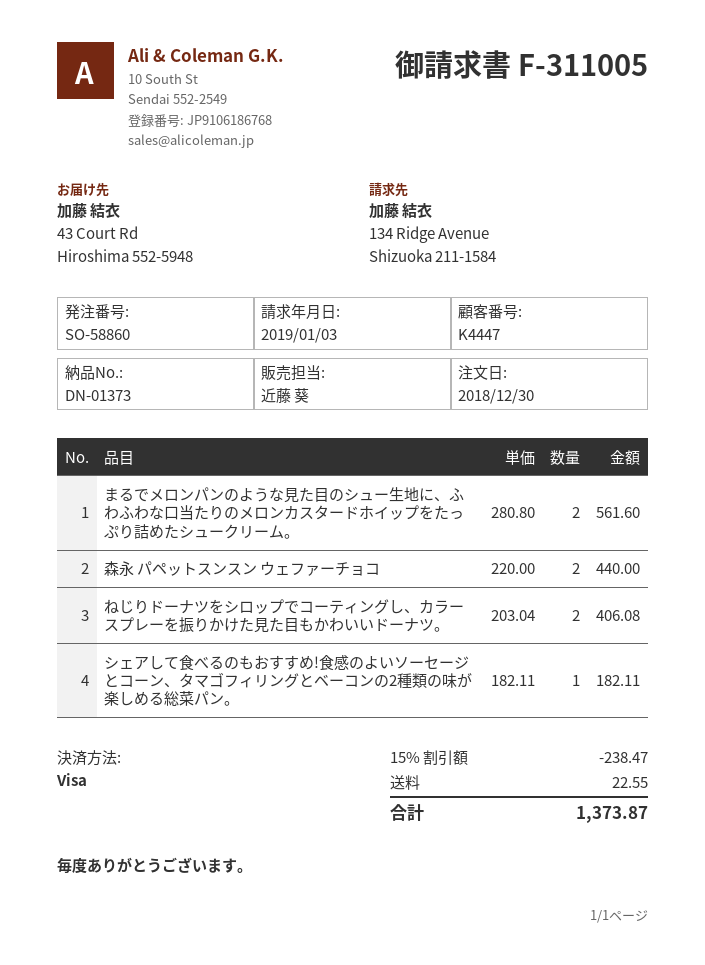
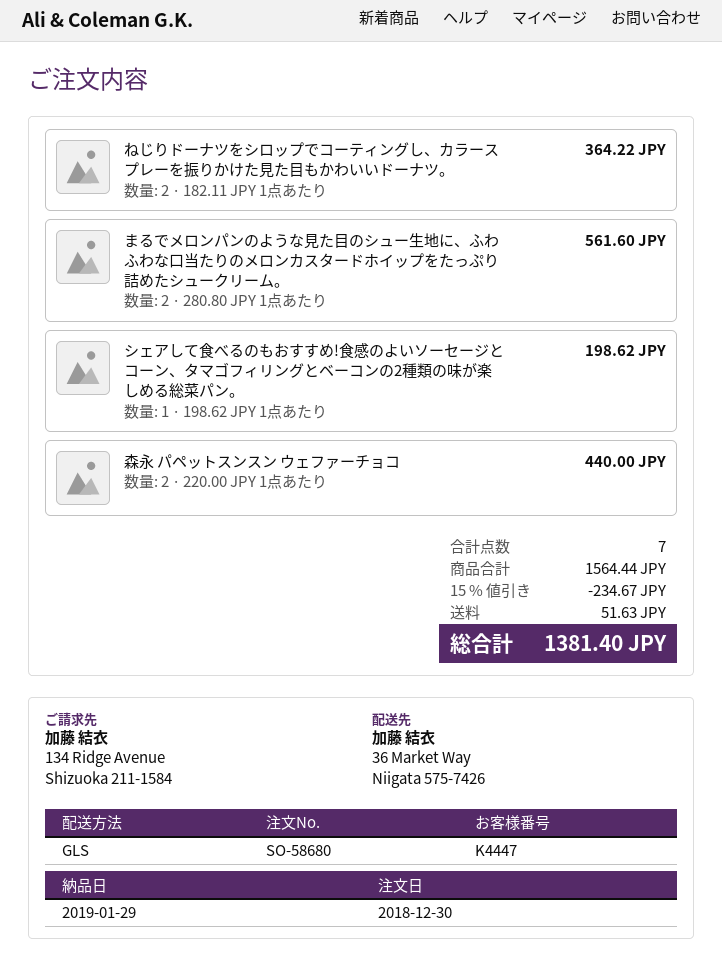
order number: SO-58860 -> SO-58680
ship to: 43 Court Rd, Hiroshima 552-5948 -> 36 Market Way, Niigata 575-7426
ねじりドーナツをシロップでコーティングし、カラースプレーを振りかけた見た目もかわいいドーナツ。: 2 x 203.04 = 406.08 -> 2 x 182.11 = 364.22
シェアして食べるのもおすすめ!食感のよいソーセージとコーン、タマゴフィリングとベーコンの2種類の味が楽しめる総菜パン。: 1 x 182.11 = 182.11 -> 1 x 198.62 = 198.62
discount: 15% = 238.47 -> 15% = 234.67
shipping: 22.55 -> 51.63
total: 1373.87 -> 1381.40

